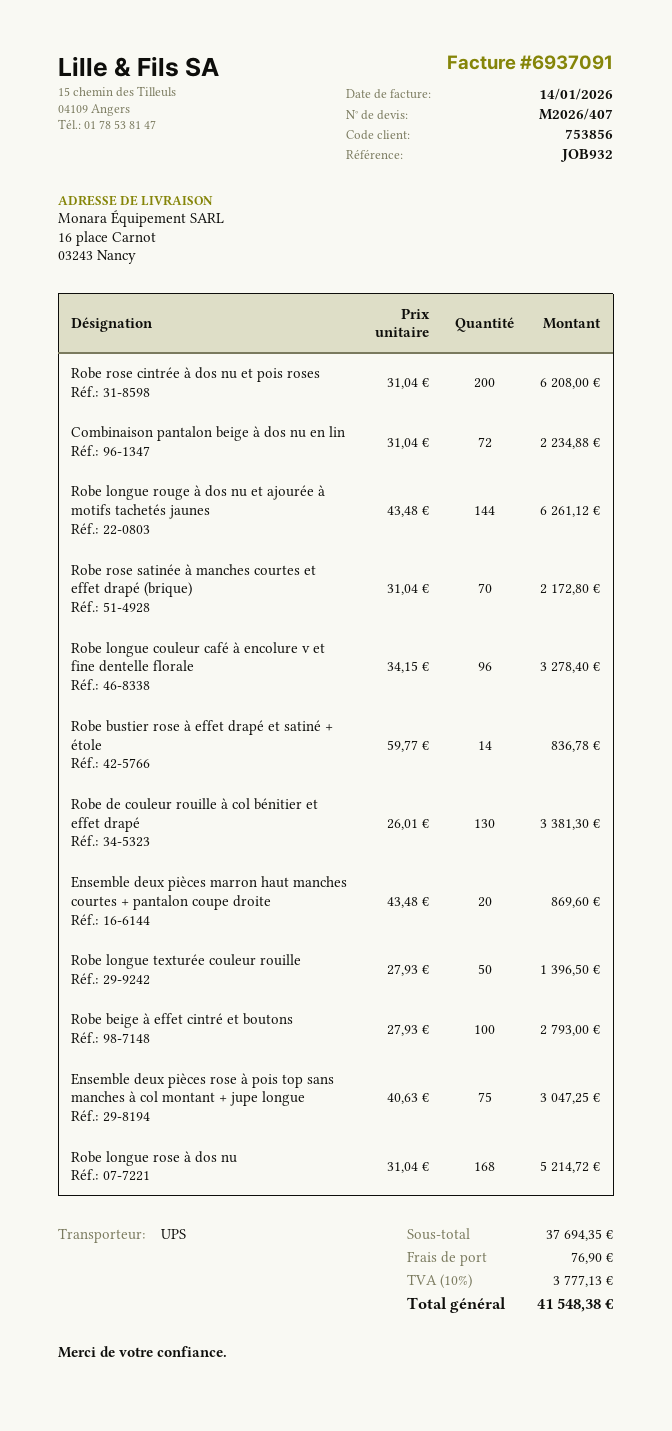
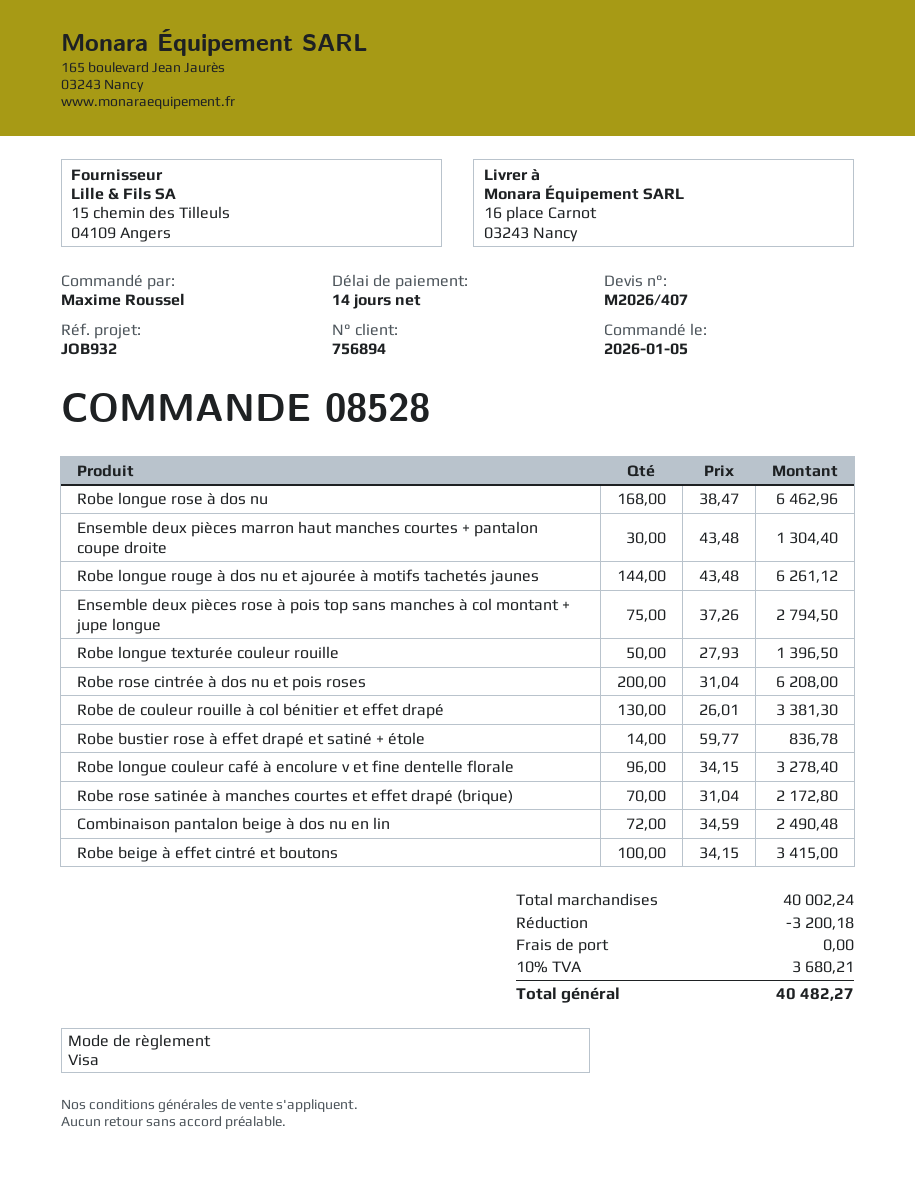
customer number: 753856 -> 756894
Combinaison pantalon beige à dos nu en lin: 72 x 31.04 = 2234.88 -> 72 x 34.59 = 2490.48
Ensemble deux pièces marron haut manches courtes + pantalon coupe droite: 20 x 43.48 = 869.60 -> 30 x 43.48 = 1304.40
Robe beige à effet cintré et boutons: 100 x 27.93 = 2793.00 -> 100 x 34.15 = 3415.00
Ensemble deux pièces rose à pois top sans manches à col montant + jupe longue: 75 x 40.63 = 3047.25 -> 75 x 37.26 = 2794.50
Robe longue rose à dos nu: 168 x 31.04 = 5214.72 -> 168 x 38.47 = 6462.96
subtotal: 37694.35 -> 40002.24
discount: none -> 3200.18
shipping: 76.90 -> 0.00
tax: 10% = 3777.13 -> 10% = 3680.21
total: 41548.38 -> 40482.27

